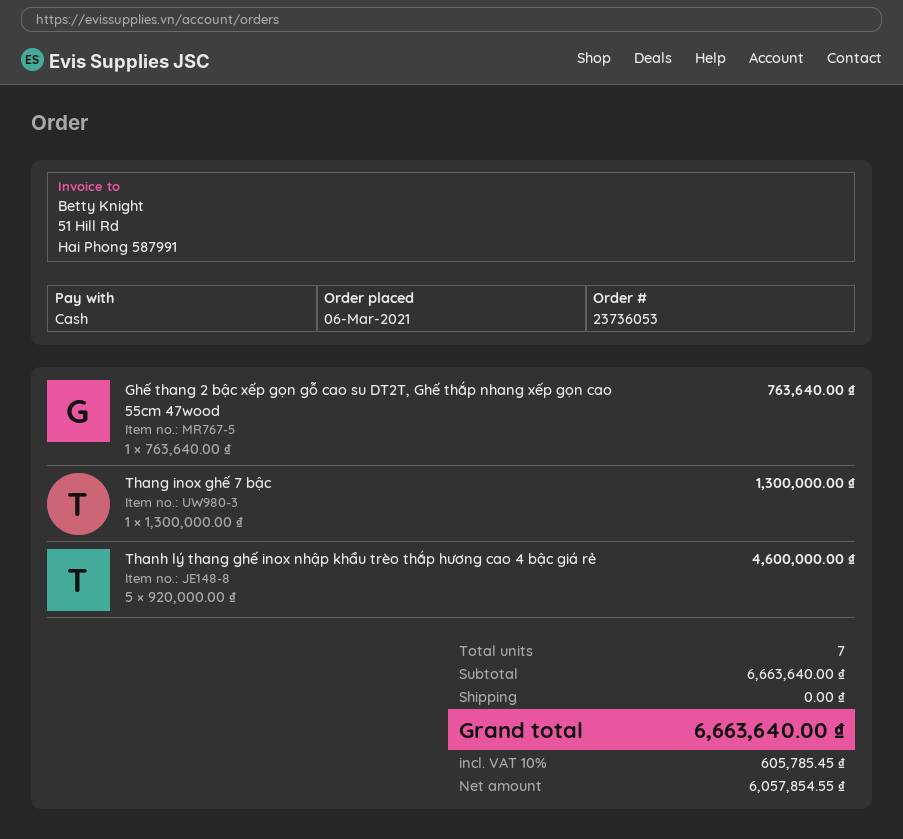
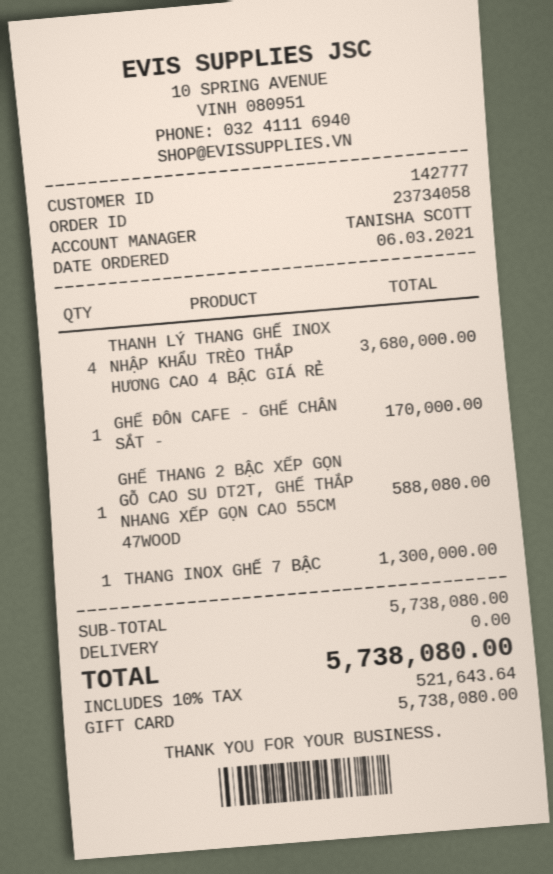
order number: 23736053 -> 23734058
payment method: cash -> gift card
Ghế thang 2 bậc xếp gọn gỗ cao su DT2T, Ghế thắp nhang xếp gọn cao 55cm 47wood: 1 for 763640.00 -> 1 for 588080.00
Thanh lý thang ghế inox nhập khẩu trèo thắp hương cao 4 bậc giá rẻ: 5 for 4600000.00 -> 4 for 3680000.00
GHẾ ĐÔN CAFE - GHẾ CHÂN SẮT -: none -> 1 for 170000.00
subtotal: 6663640.00 -> 5738080.00
tax: 10% = 605785.45 -> 10% = 521643.64
total: 6663640.00 -> 5738080.00

